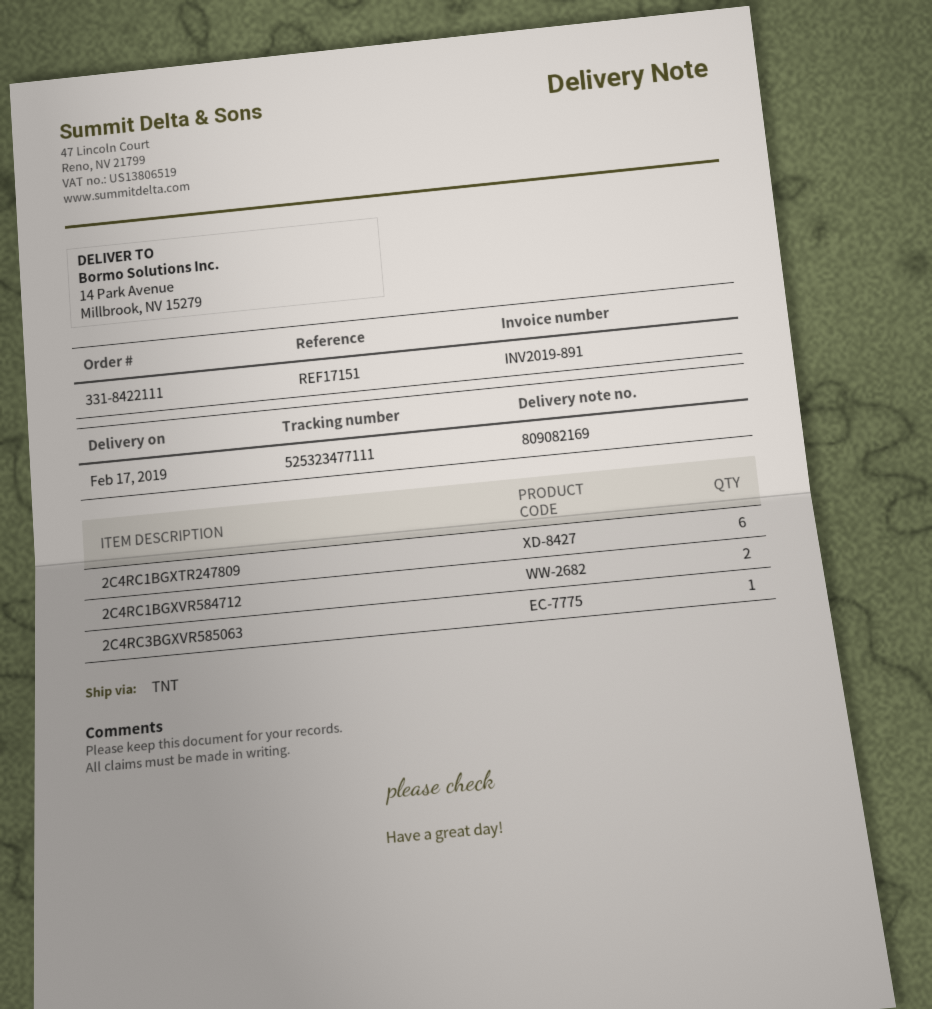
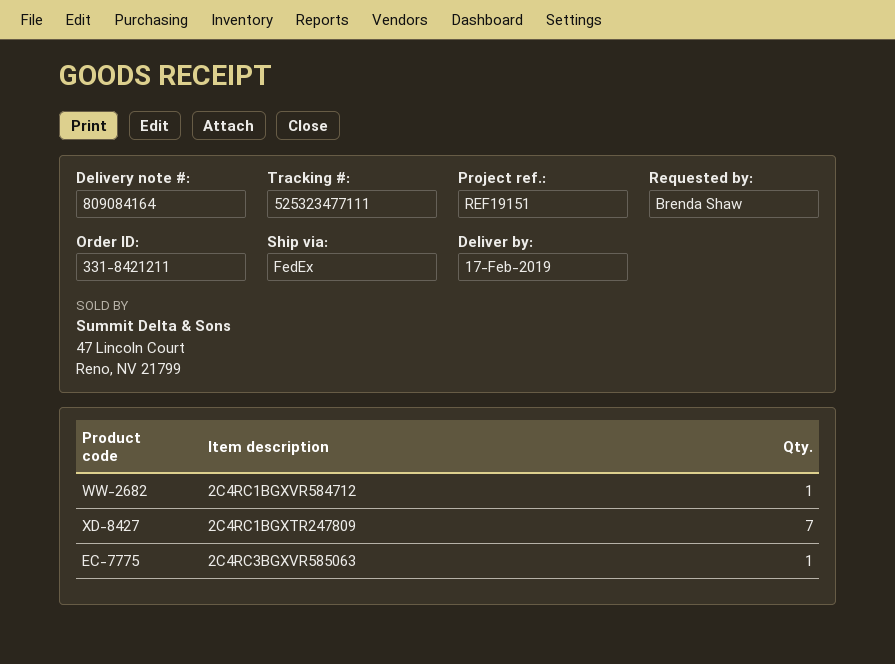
order number: 331-8422111 -> 331-8421211
delivery note number: 809082169 -> 809084164
reference: REF17151 -> REF19151
shipping method: TNT -> FedEx
2C4RC1BGXTR247809: 6 -> 7
2C4RC1BGXVR584712: 2 -> 1

